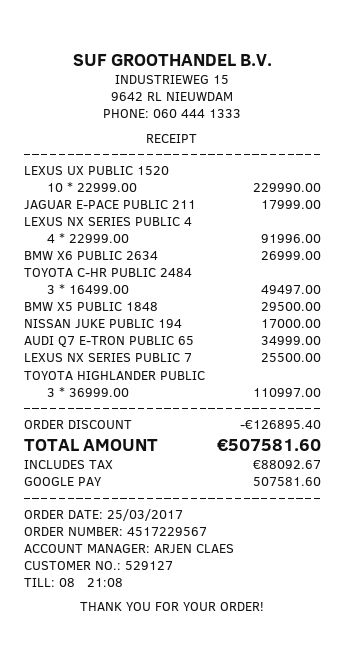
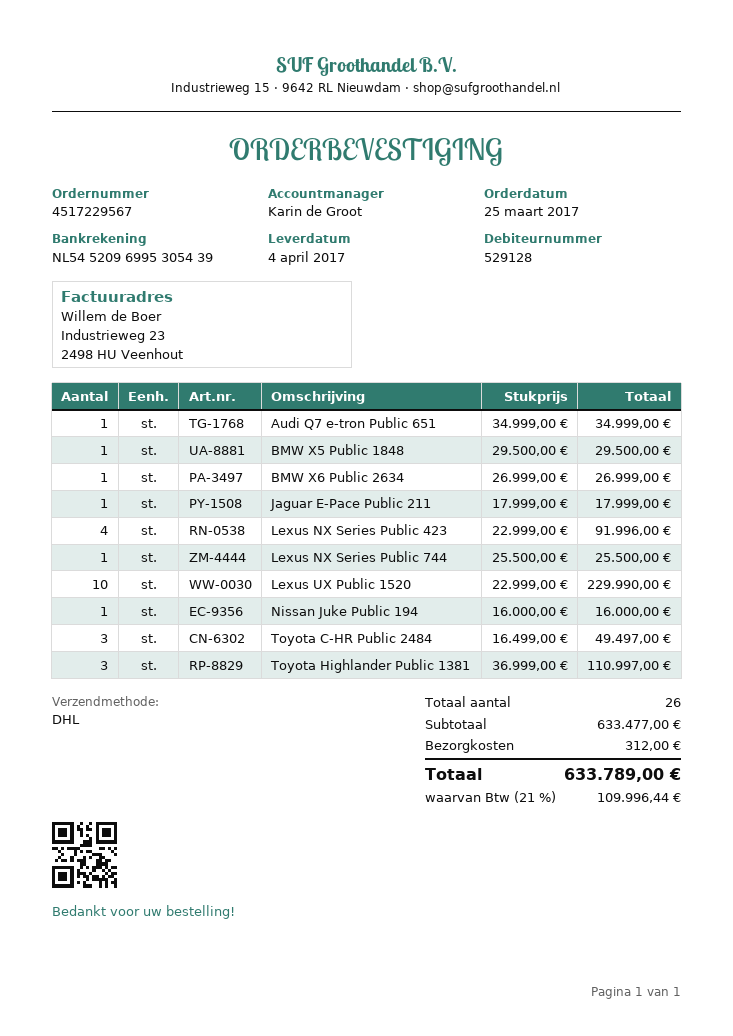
customer number: 529127 -> 529128
sales rep: ARJEN CLAES -> Karin de Groot
NISSAN JUKE PUBLIC 194: 1 x 17000.00 = 17000.00 -> 1 x 16000.00 = 16000.00
discount: 126895.40 -> none
shipping: none -> 312.00
tax: 88092.67 -> 109996.44
total: 507581.60 -> 633789.00

